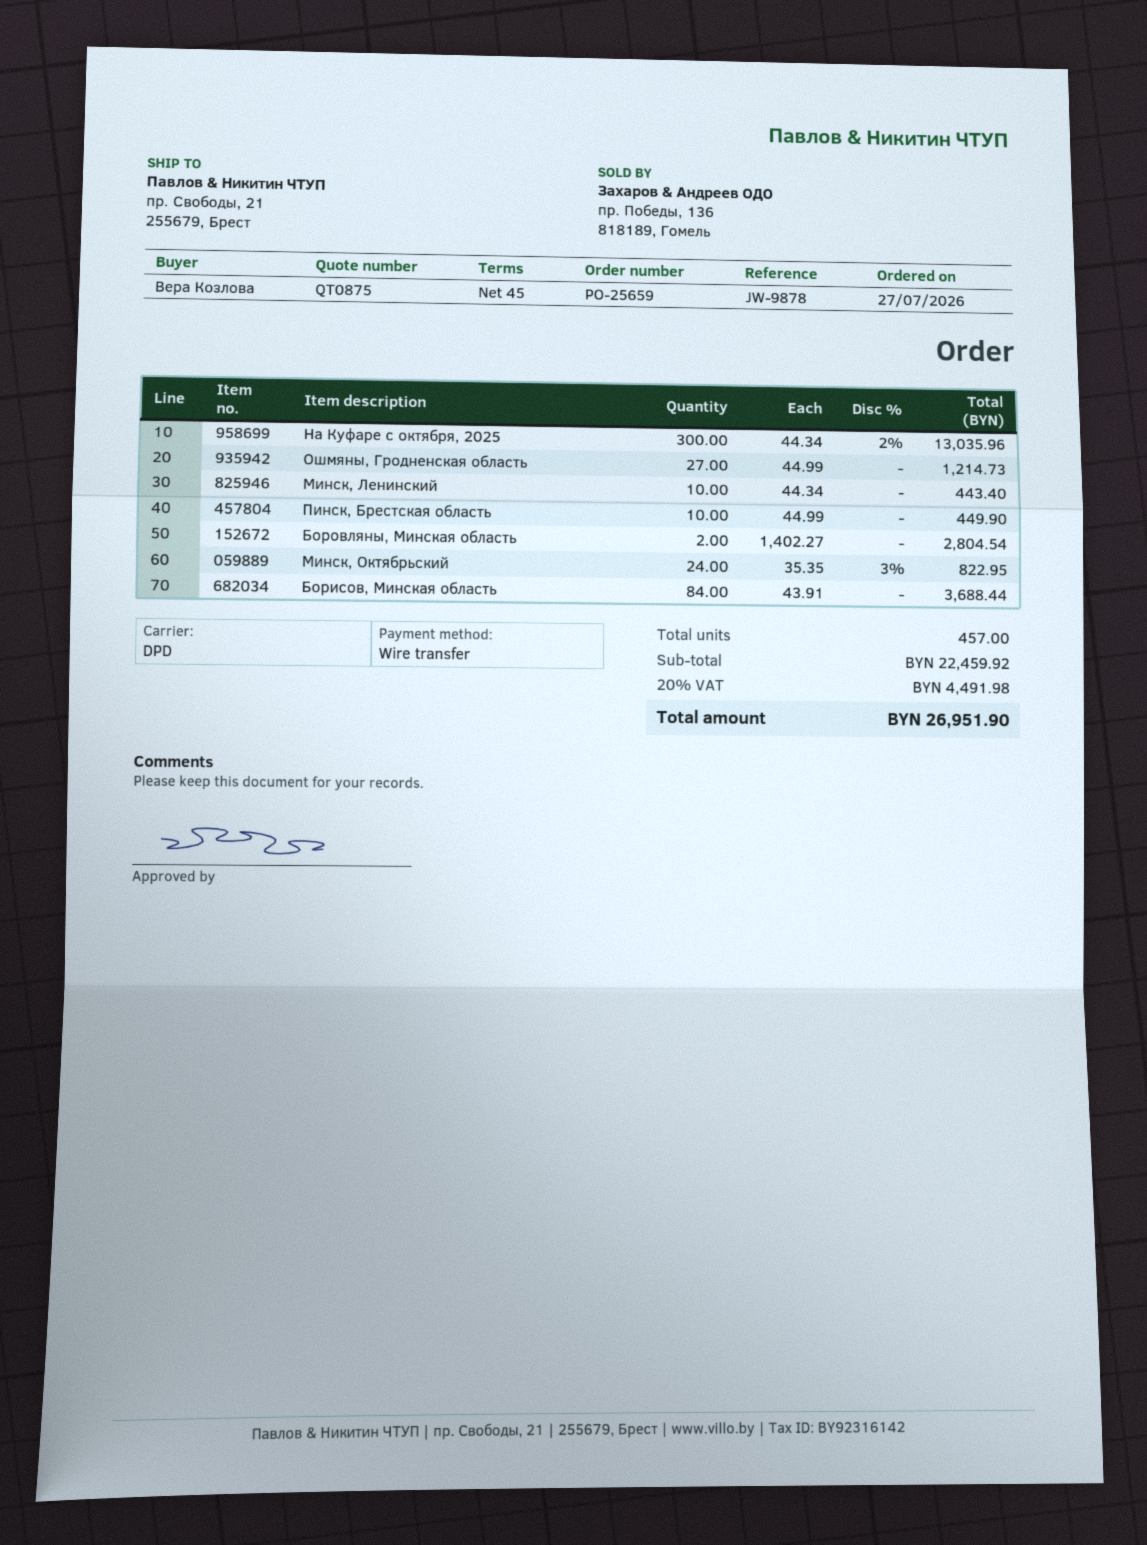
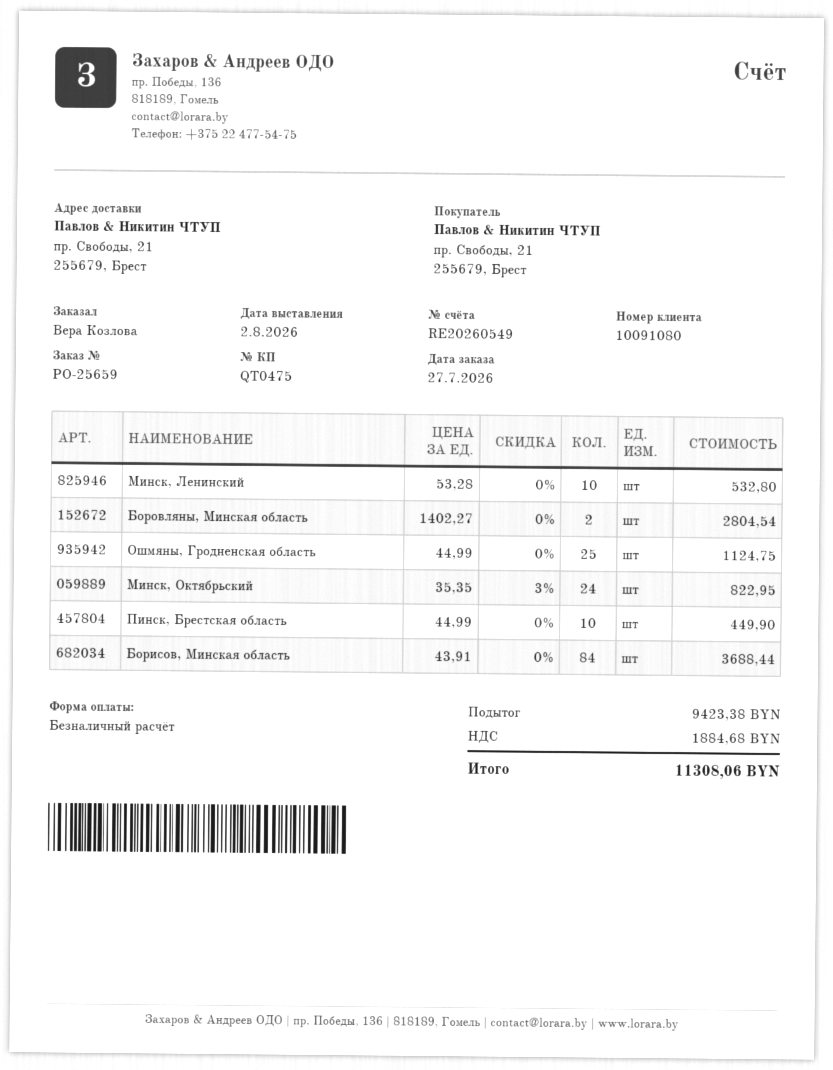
quote number: QT0875 -> QT0475
На Куфаре с октября, 2025: 300 x 44.34 - 2% = 13035.96 -> none
Ошмяны, Гродненская область: 27 x 44.99 = 1214.73 -> 25 x 44.99 = 1124.75
Минск, Ленинский: 10 x 44.34 = 443.40 -> 10 x 53.28 = 532.80
subtotal: 22459.92 -> 9423.38
tax: 4491.98 -> 1884.68
total: 26951.90 -> 11308.06

